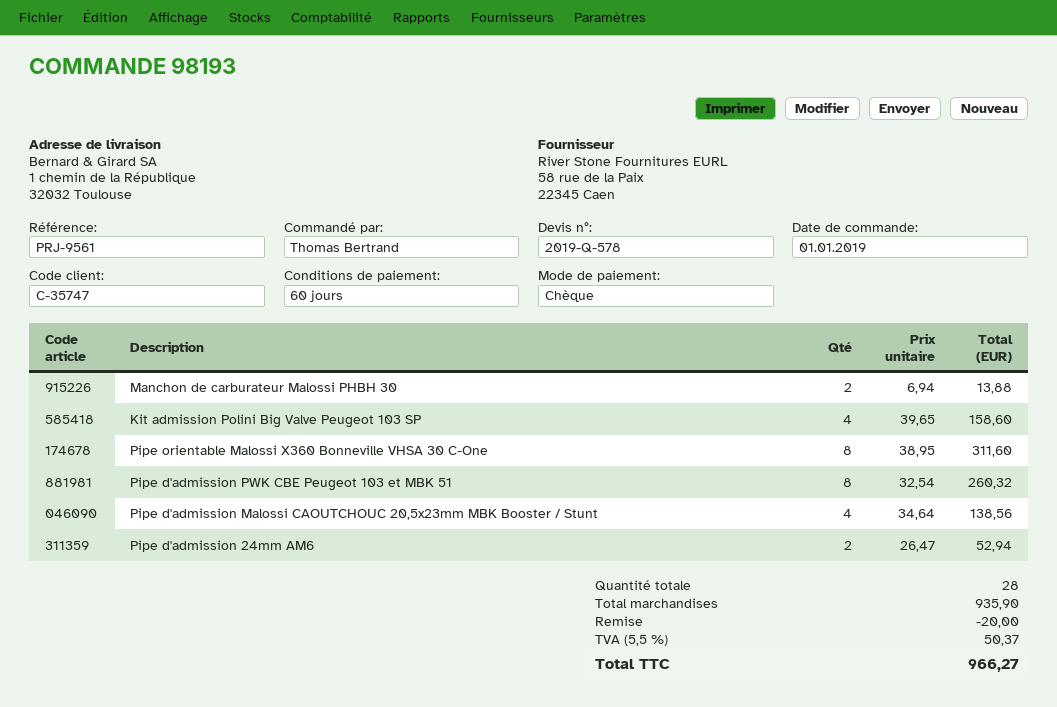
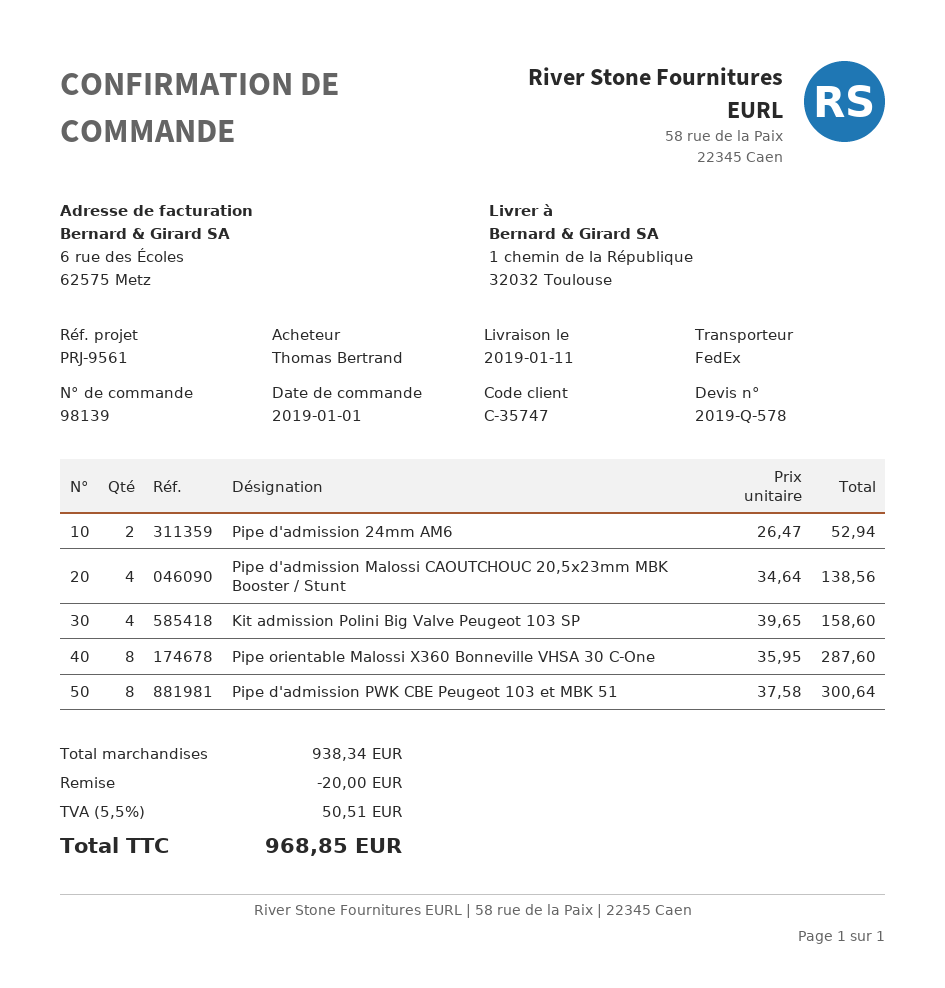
order number: 98193 -> 98139
Manchon de carburateur Malossi PHBH 30: 2 x 6.94 = 13.88 -> none
Pipe orientable Malossi X360 Bonneville VHSA 30 C-One: 8 x 38.95 = 311.60 -> 8 x 35.95 = 287.60
Pipe d'admission PWK CBE Peugeot 103 et MBK 51: 8 x 32.54 = 260.32 -> 8 x 37.58 = 300.64
subtotal: 935.90 -> 938.34
tax: 5.5% = 50.37 -> 5.5% = 50.51
total: 966.27 -> 968.85

